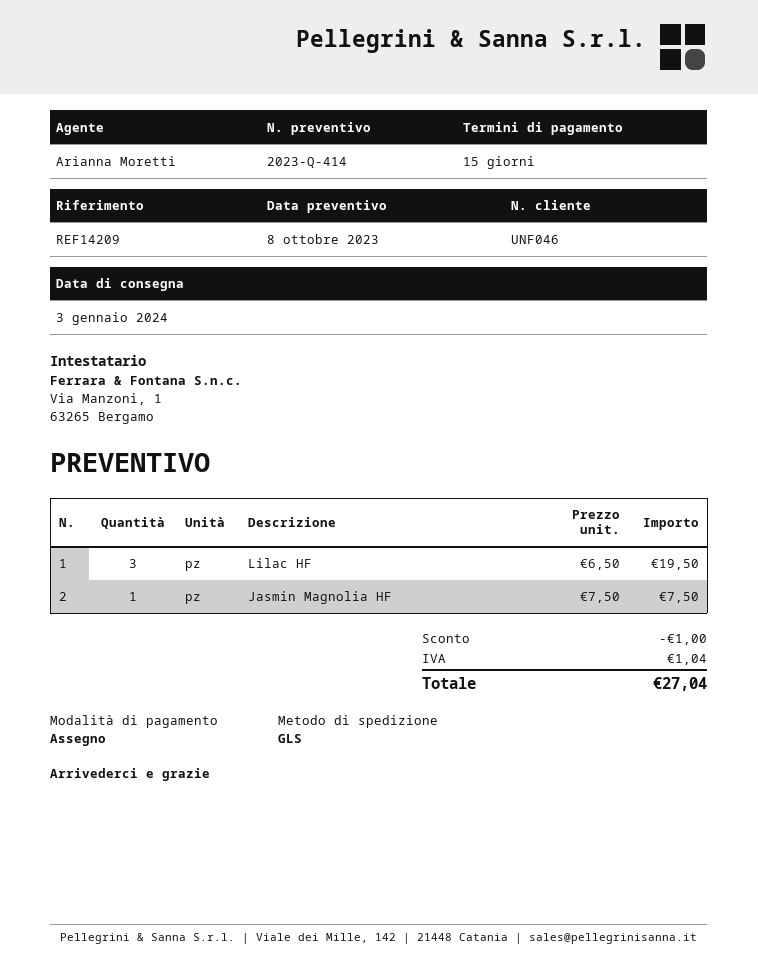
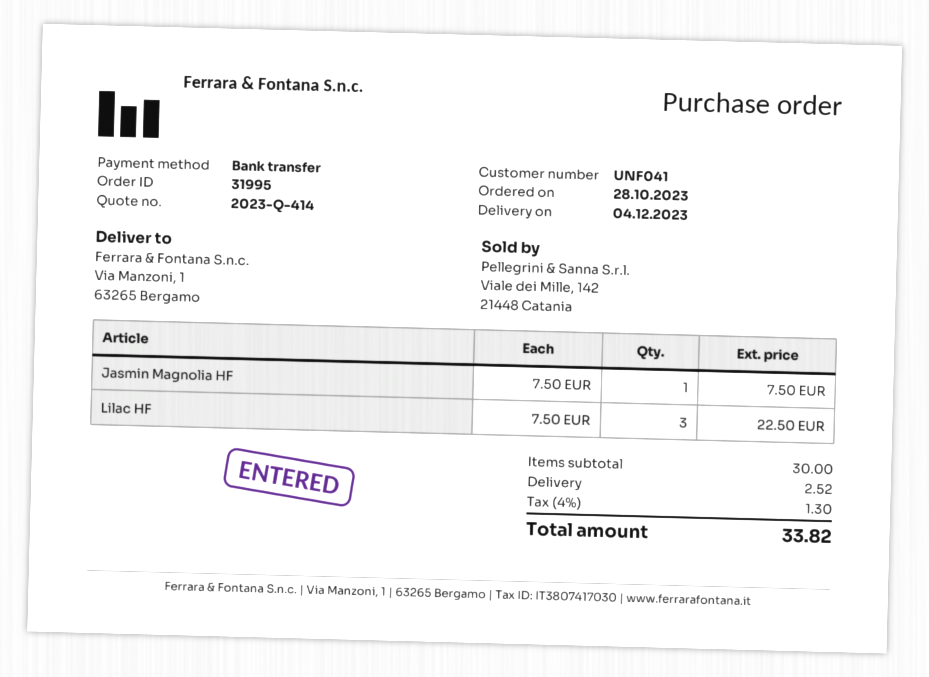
delivery date: 2024-01-03 -> 2023-12-04
customer number: UNF046 -> UNF041
payment method: cheque -> bank transfer
Lilac HF: 3 x 6.50 = 19.50 -> 3 x 7.50 = 22.50
discount: 1.00 -> none
shipping: none -> 2.52
tax: 1.04 -> 1.30
total: 27.04 -> 33.82

